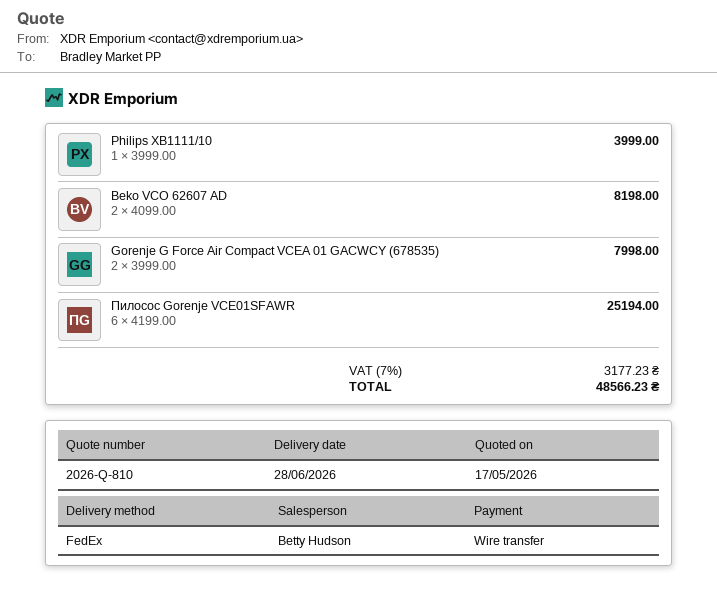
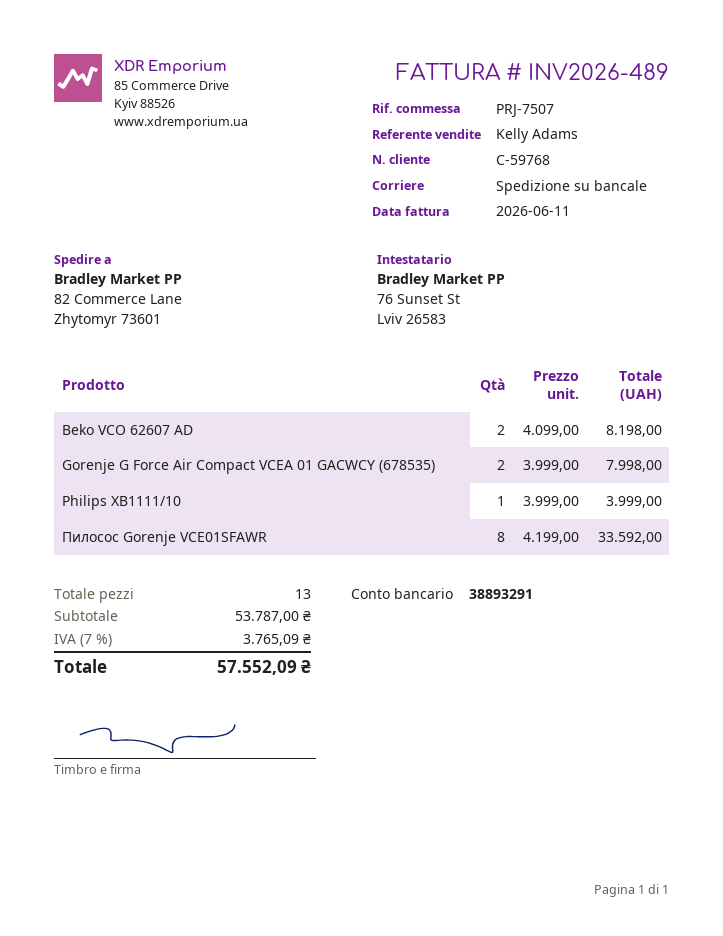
sales rep: Betty Hudson -> Kelly Adams
shipping method: FedEx -> pallet freight
Пилосос Gorenje VCE01SFAWR: 6 x 4199.00 = 25194.00 -> 8 x 4199.00 = 33592.00
tax: 7% = 3177.23 -> 7% = 3765.09
total: 48566.23 -> 57552.09

